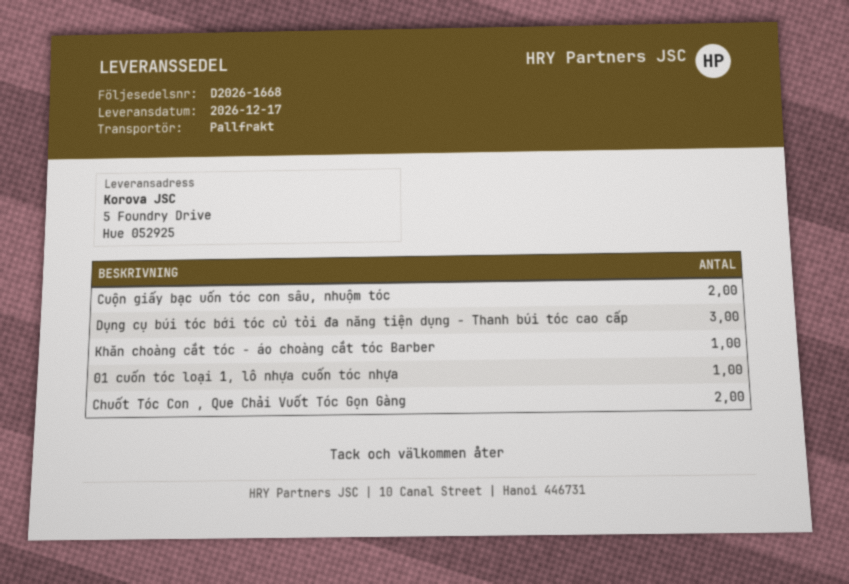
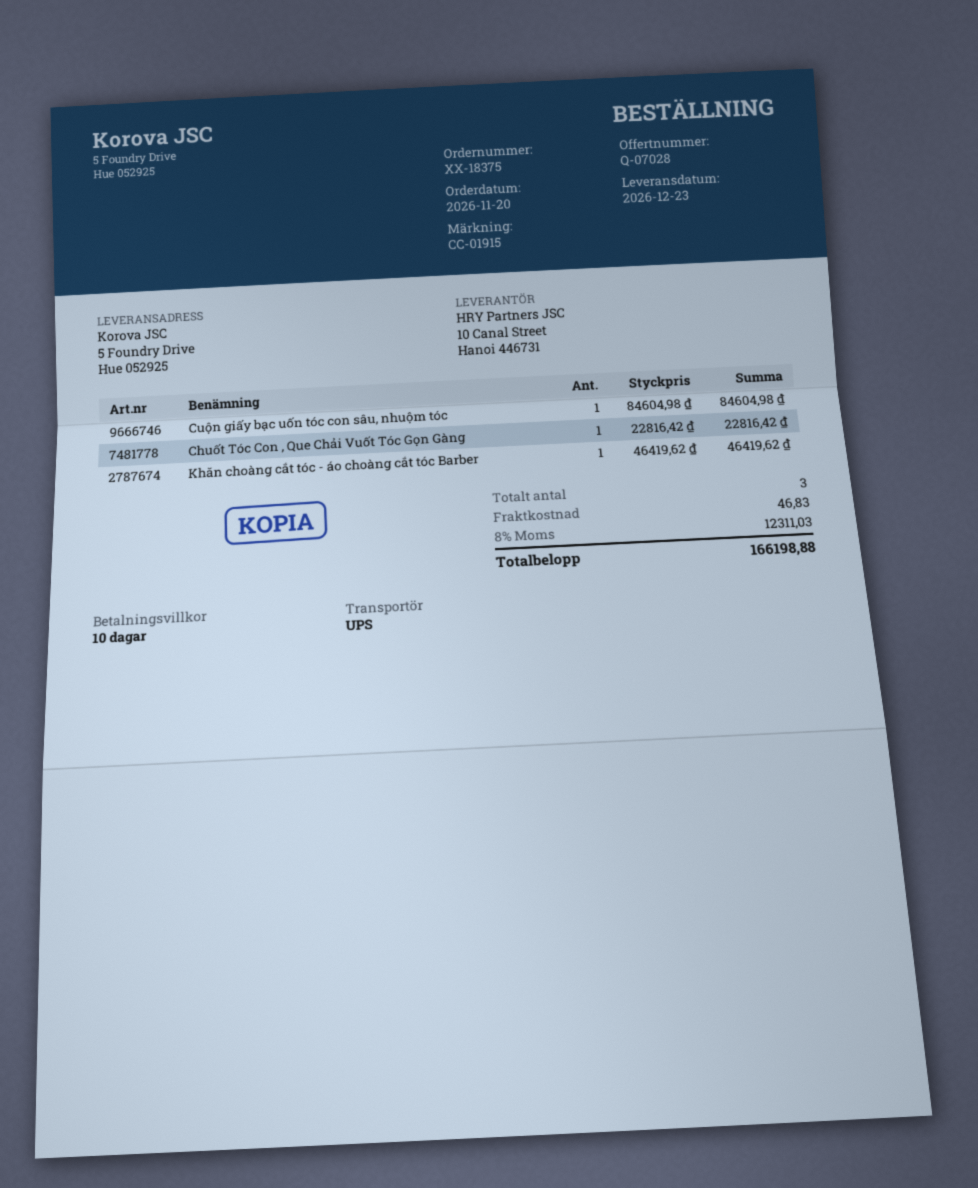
delivery date: 2026-12-17 -> 2026-12-23
shipping method: pallet freight -> UPS
Cuộn giấy bạc uốn tóc con sâu, nhuộm tóc: 2 -> 1
Dụng cụ búi tóc bới tóc củ tỏi đa năng tiện dụng - Thanh búi tóc cao cấp: 3 -> none
01 cuốn tóc loại 1, lô nhựa cuốn tóc nhựa: 1 -> none
Chuốt Tóc Con , Que Chải Vuốt Tóc Gọn Gàng: 2 -> 1

